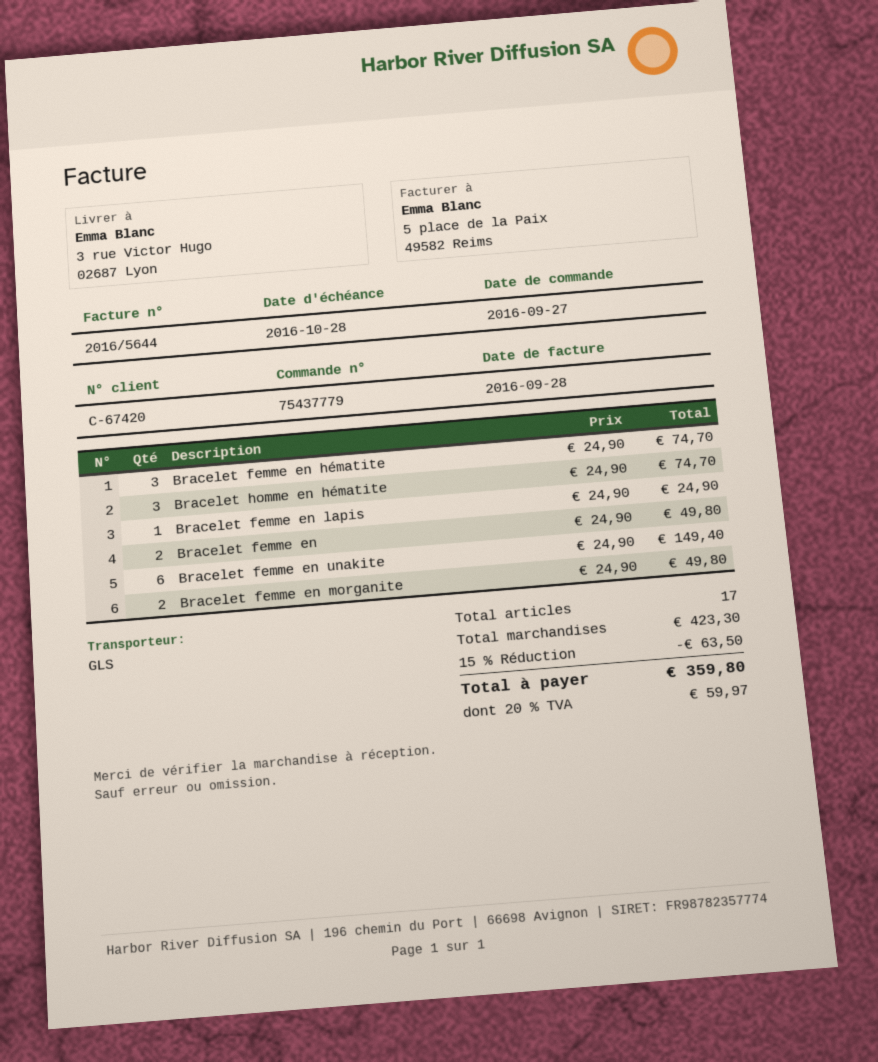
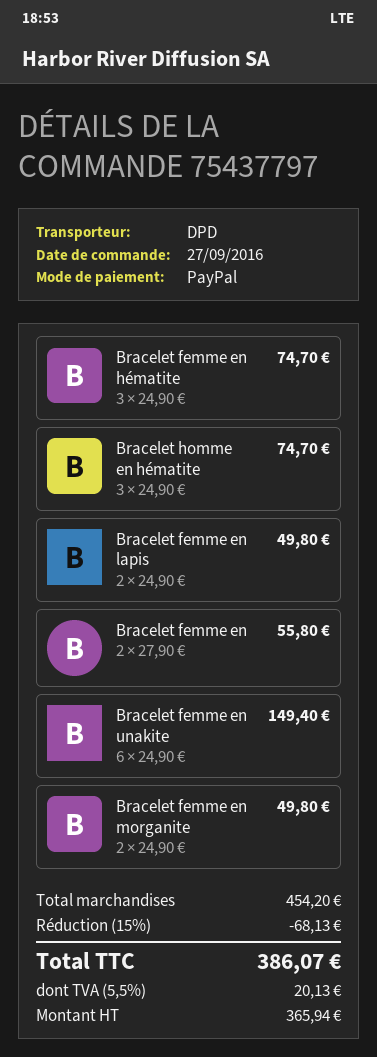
order number: 75437779 -> 75437797
shipping method: GLS -> DPD
Bracelet femme en lapis: 1 x 24.90 = 24.90 -> 2 x 24.90 = 49.80
Bracelet femme en: 2 x 24.90 = 49.80 -> 2 x 27.90 = 55.80
subtotal: 423.30 -> 454.20
discount: 15% = 63.50 -> 15% = 68.13
tax: 20% = 59.97 -> 5.5% = 20.13
total: 359.80 -> 386.07

